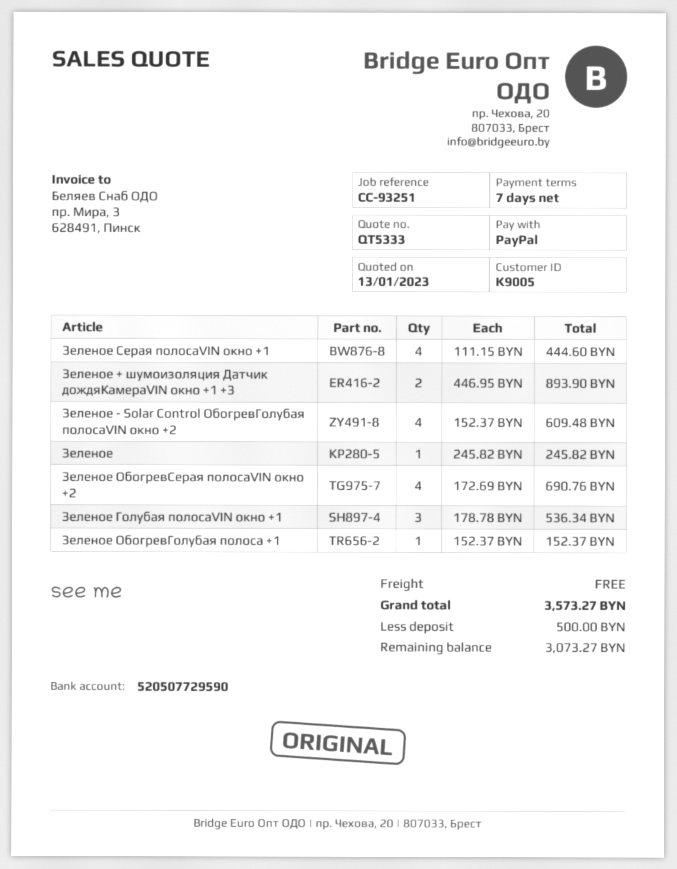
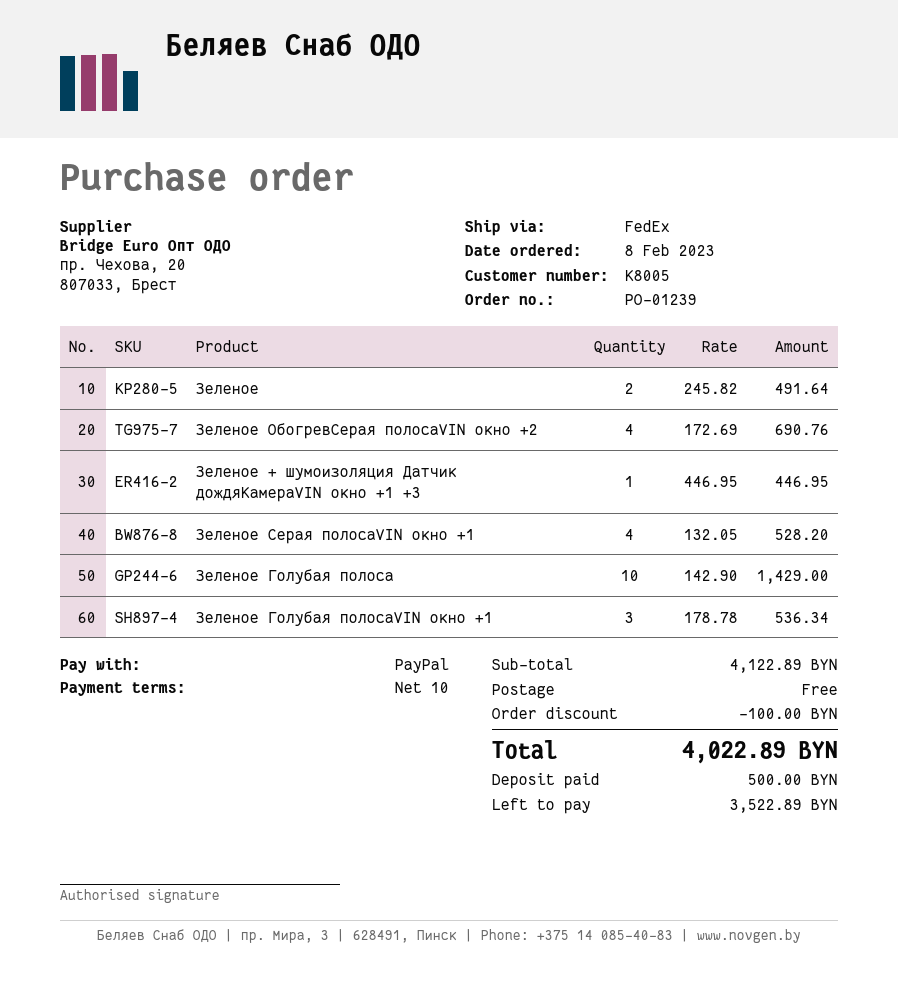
payment terms: 7 days -> 10 days
customer number: K9005 -> K8005
Зеленое Серая полосаVIN окно +1: 4 x 111.15 = 444.60 -> 4 x 132.05 = 528.20
Зеленое + шумоизоляция Датчик дождяКамераVIN окно +1 +3: 2 x 446.95 = 893.90 -> 1 x 446.95 = 446.95
Зеленое - Solar Control ОбогревГолубая полосаVIN окно +2: 4 x 152.37 = 609.48 -> none
Зеленое: 1 x 245.82 = 245.82 -> 2 x 245.82 = 491.64
Зеленое ОбогревГолубая полоса +1: 1 x 152.37 = 152.37 -> none
Зеленое Голубая полоса: none -> 10 x 142.90 = 1429.00
discount: none -> 100.00
total: 3573.27 -> 4022.89
balance: 3073.27 -> 3522.89

